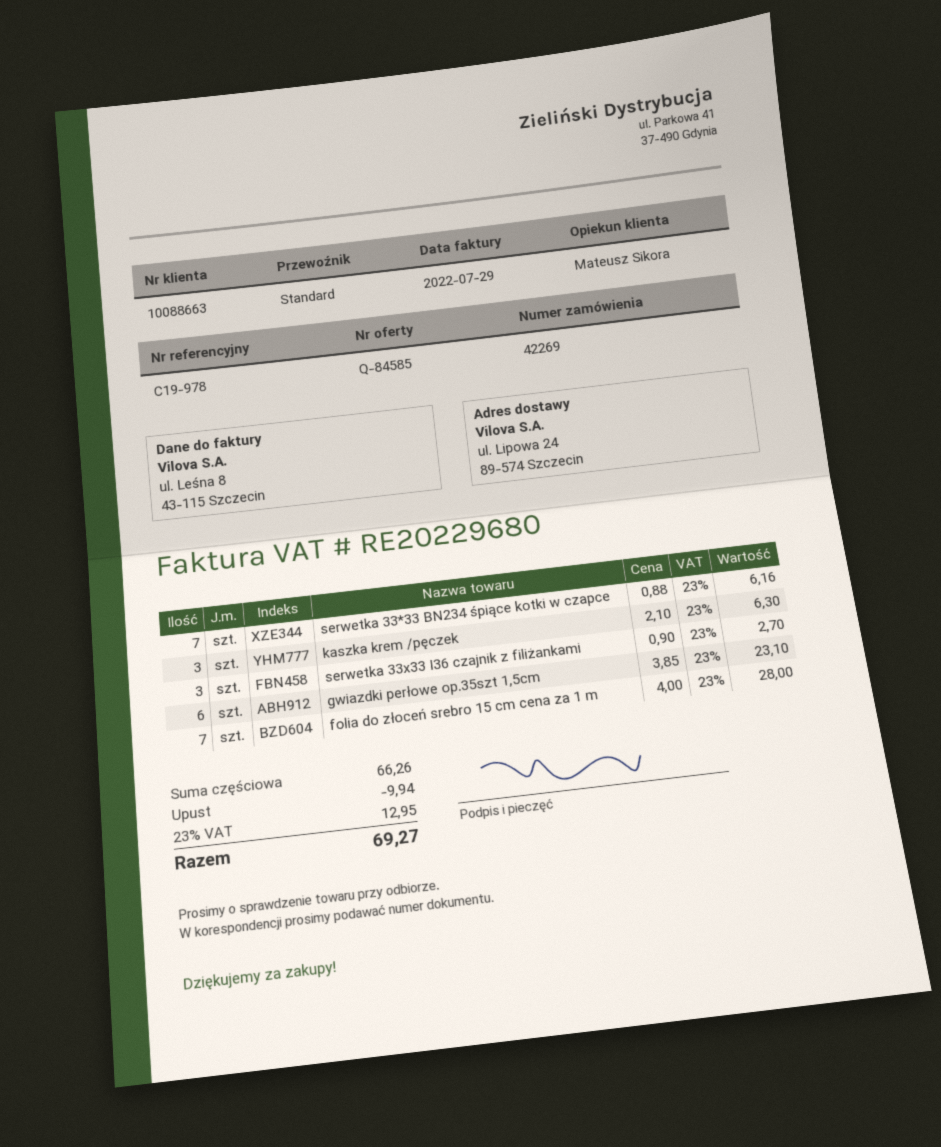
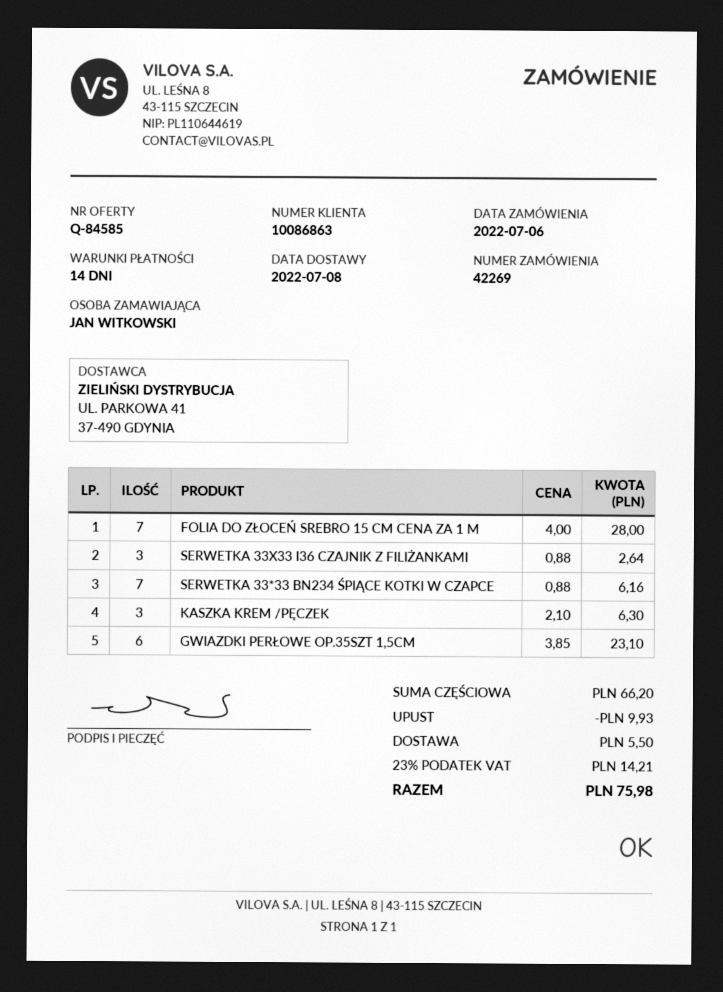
customer number: 10088663 -> 10086863
serwetka 33x33 I36 czajnik z filiżankami: 3 x 0.90 = 2.70 -> 3 x 0.88 = 2.64
subtotal: 66.26 -> 66.20
discount: 9.94 -> 9.93
shipping: none -> 5.50
tax: 23% = 12.95 -> 23% = 14.21
total: 69.27 -> 75.98

